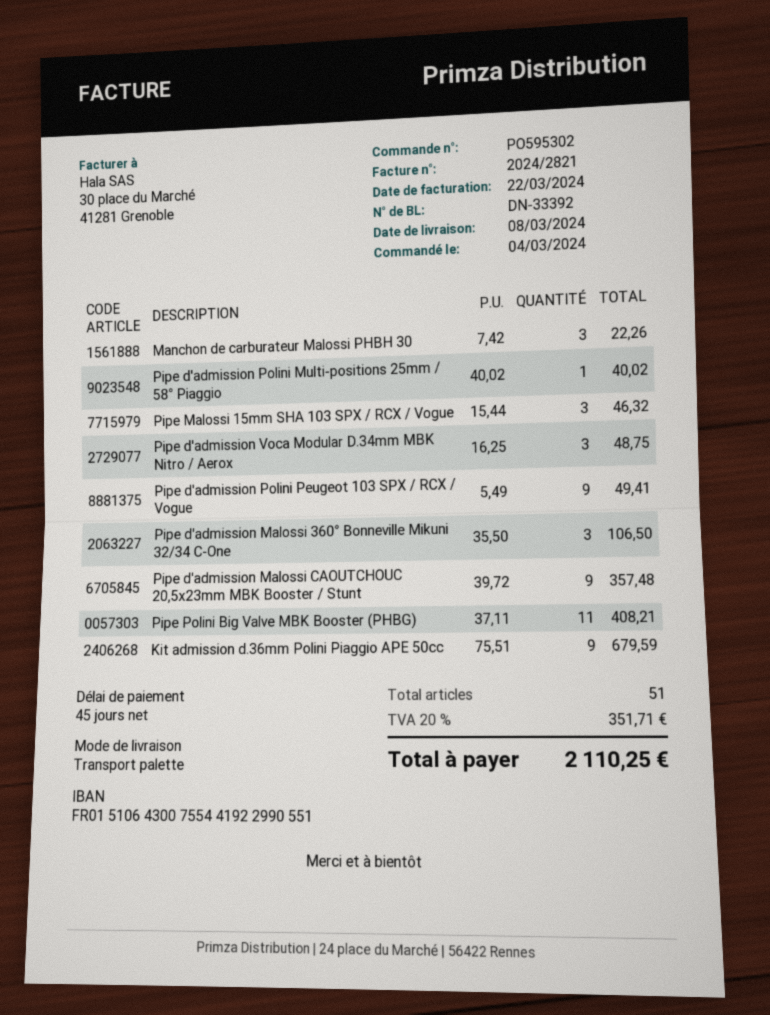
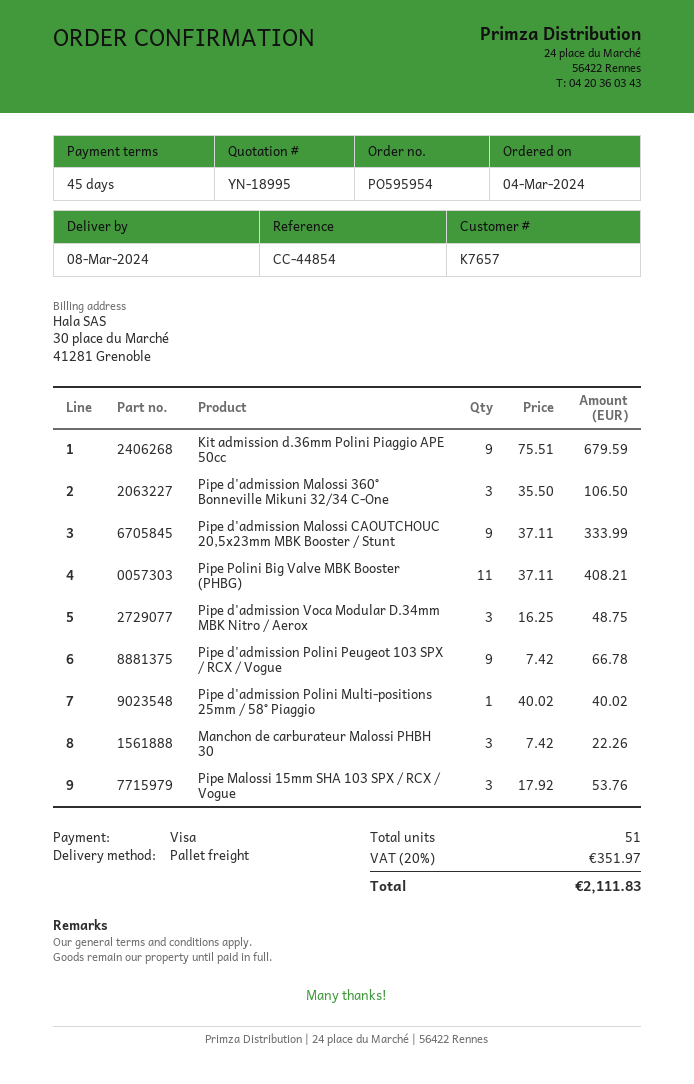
order number: PO595302 -> PO595954
Pipe Malossi 15mm SHA 103 SPX / RCX / Vogue: 3 x 15.44 = 46.32 -> 3 x 17.92 = 53.76
Pipe d'admission Polini Peugeot 103 SPX / RCX / Vogue: 9 x 5.49 = 49.41 -> 9 x 7.42 = 66.78
Pipe d'admission Malossi CAOUTCHOUC 20,5x23mm MBK Booster / Stunt: 9 x 39.72 = 357.48 -> 9 x 37.11 = 333.99
tax: 20% = 351.71 -> 20% = 351.97
total: 2110.25 -> 2111.83

